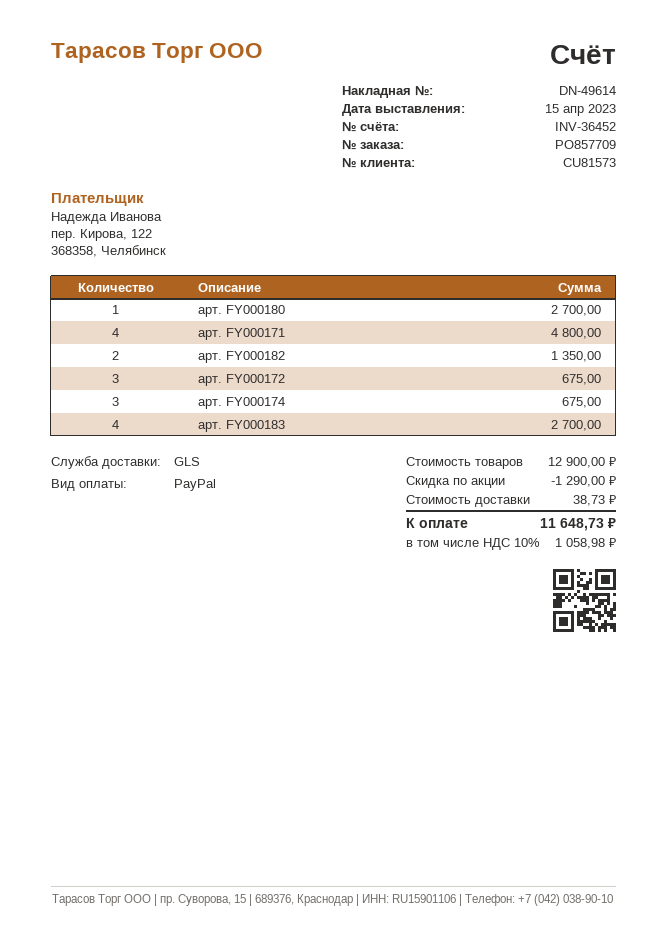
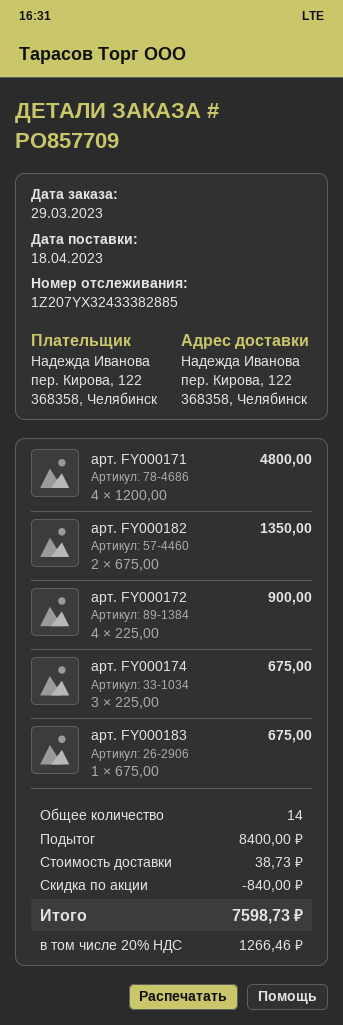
арт. FY000180: 1 for 2700.00 -> none
арт. FY000172: 3 for 675.00 -> 4 for 900.00
арт. FY000183: 4 for 2700.00 -> 1 for 675.00
subtotal: 12900.00 -> 8400.00
discount: 1290.00 -> 840.00
tax: 10% = 1058.98 -> 20% = 1266.46
total: 11648.73 -> 7598.73

